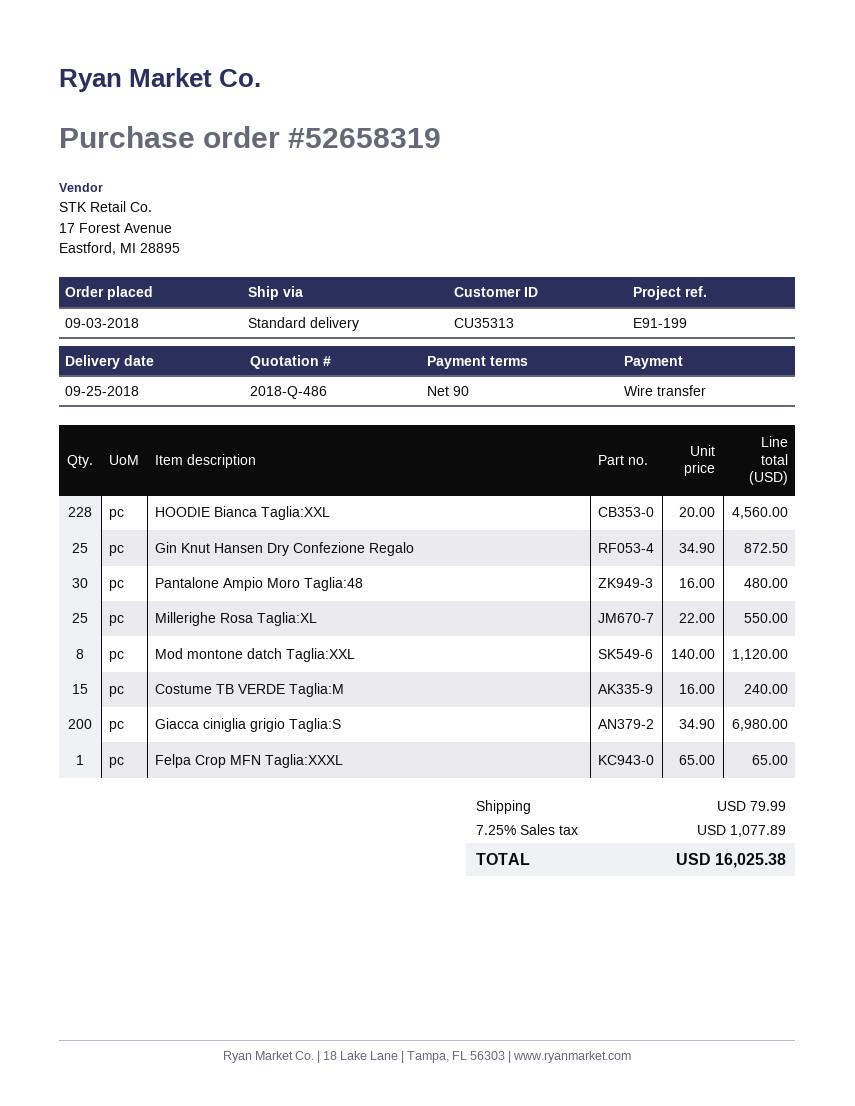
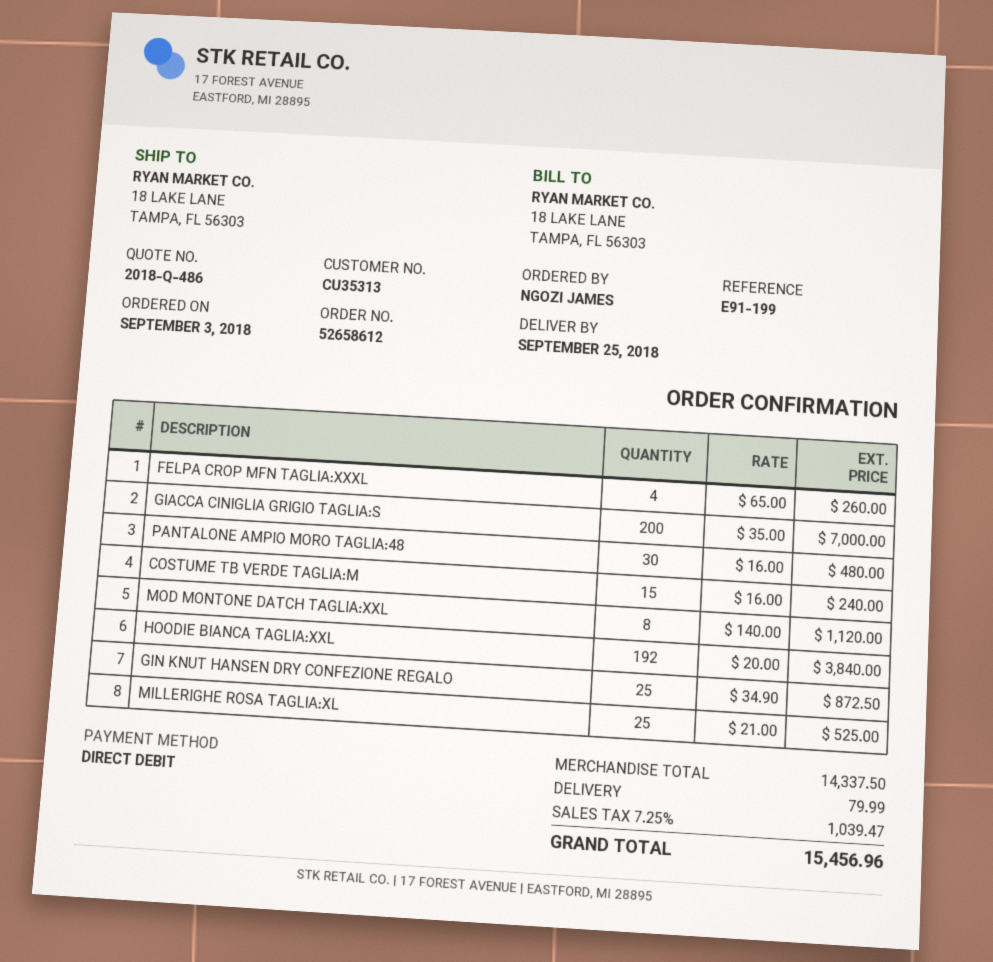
order number: 52658319 -> 52658612
payment method: bank transfer -> direct debit
HOODIE Bianca Taglia:XXL: 228 x 20.00 = 4560.00 -> 192 x 20.00 = 3840.00
Millerighe Rosa Taglia:XL: 25 x 22.00 = 550.00 -> 25 x 21.00 = 525.00
Giacca ciniglia grigio Taglia:S: 200 x 34.90 = 6980.00 -> 200 x 35.00 = 7000.00
Felpa Crop MFN Taglia:XXXL: 1 x 65.00 = 65.00 -> 4 x 65.00 = 260.00
tax: 7.25% = 1077.89 -> 7.25% = 1039.47
total: 16025.38 -> 15456.96

